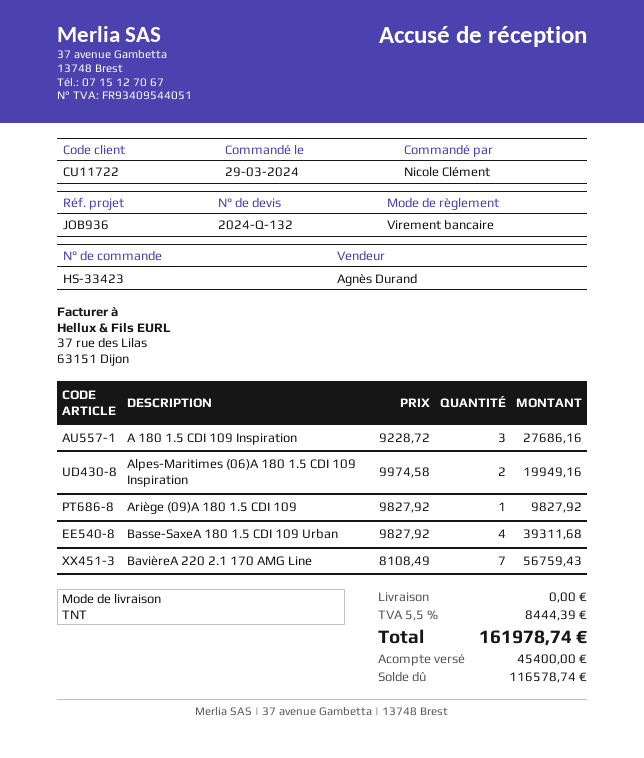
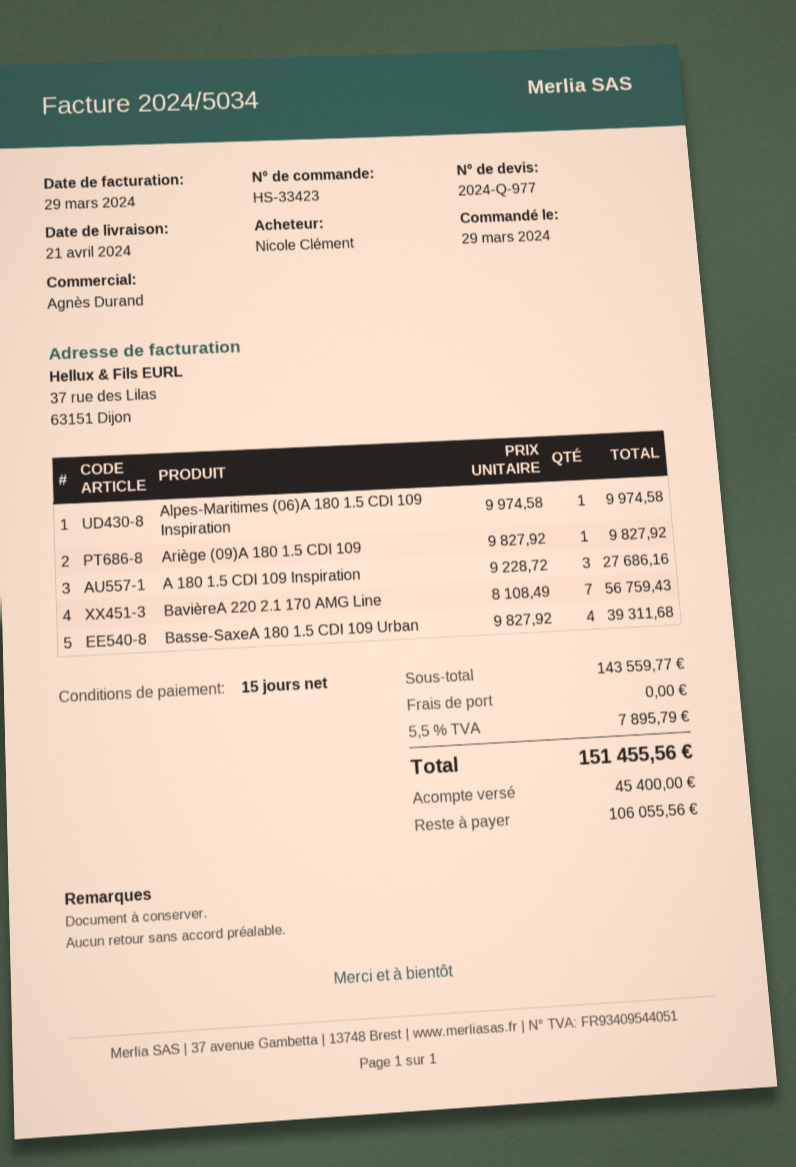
quote number: 2024-Q-132 -> 2024-Q-977
Alpes-Maritimes (06)A 180 1.5 CDI 109 Inspiration: 2 x 9974.58 = 19949.16 -> 1 x 9974.58 = 9974.58
tax: 5.5% = 8444.39 -> 5.5% = 7895.79
total: 161978.74 -> 151455.56
balance: 116578.74 -> 106055.56

